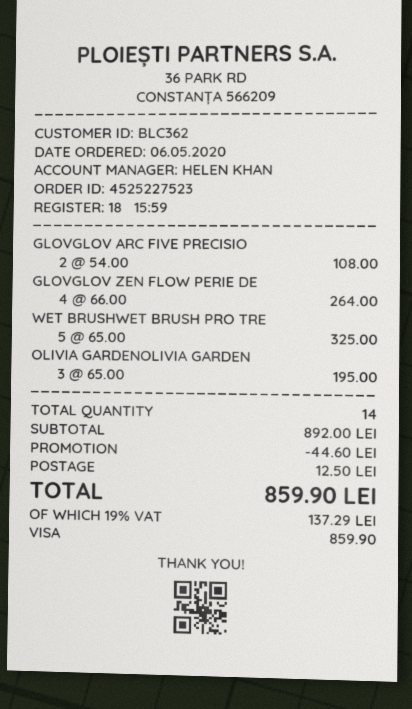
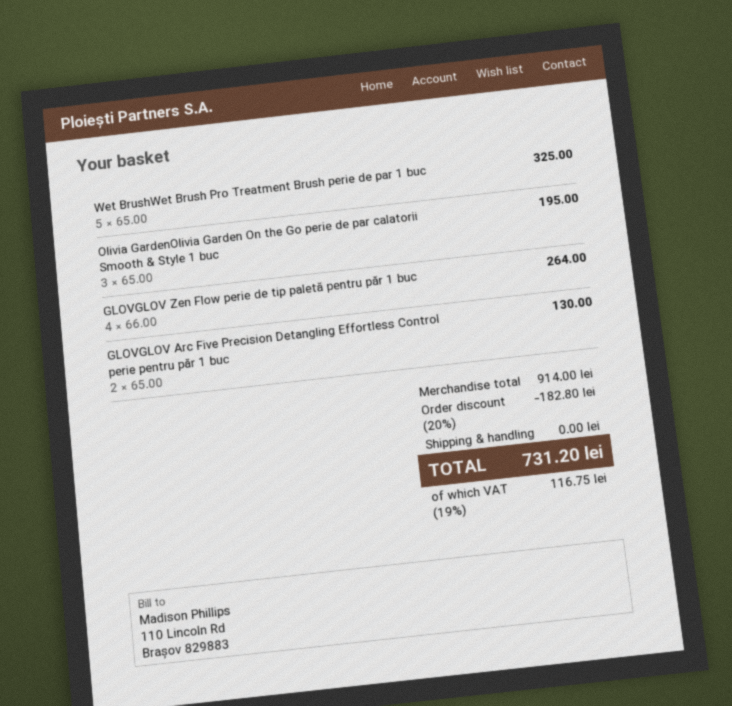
GLOVGLOV ARC FIVE PRECISIO: 2 x 54.00 = 108.00 -> 2 x 65.00 = 130.00
subtotal: 892.00 -> 914.00
discount: 44.60 -> 182.80
shipping: 12.50 -> 0.00
tax: 19% = 137.29 -> 19% = 116.75
total: 859.90 -> 731.20

